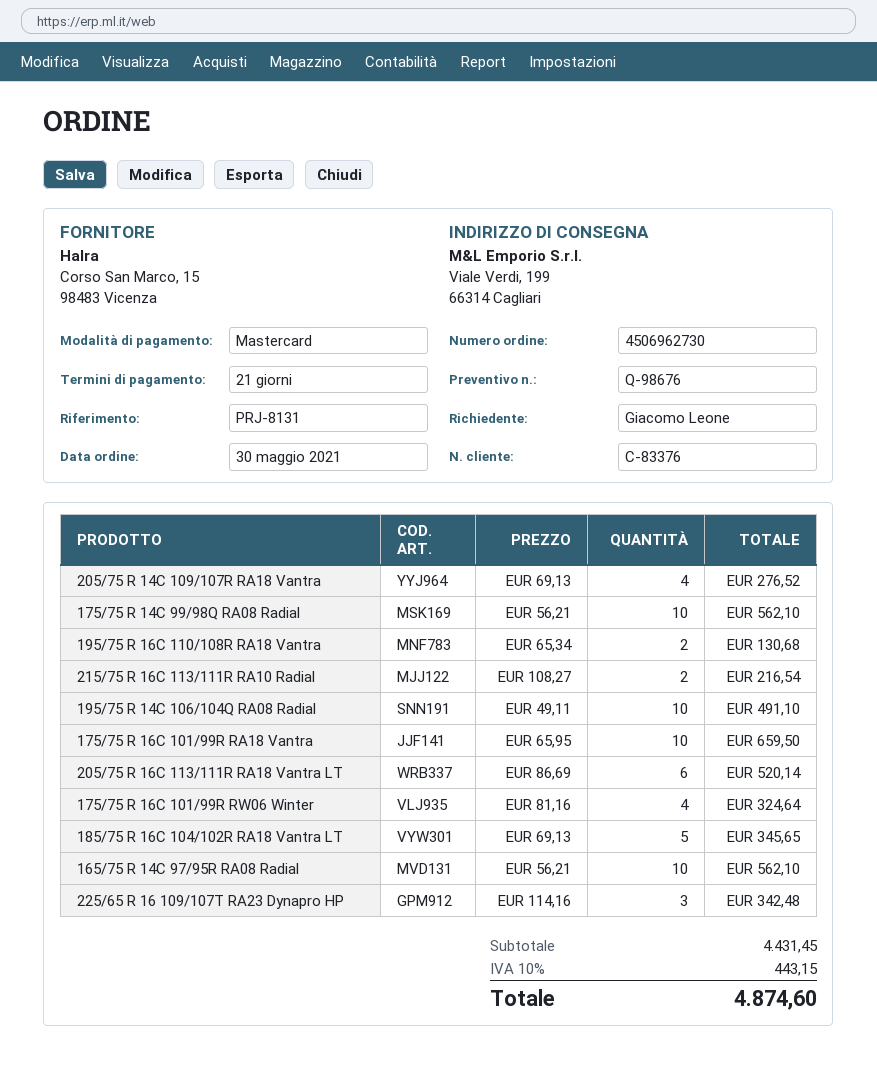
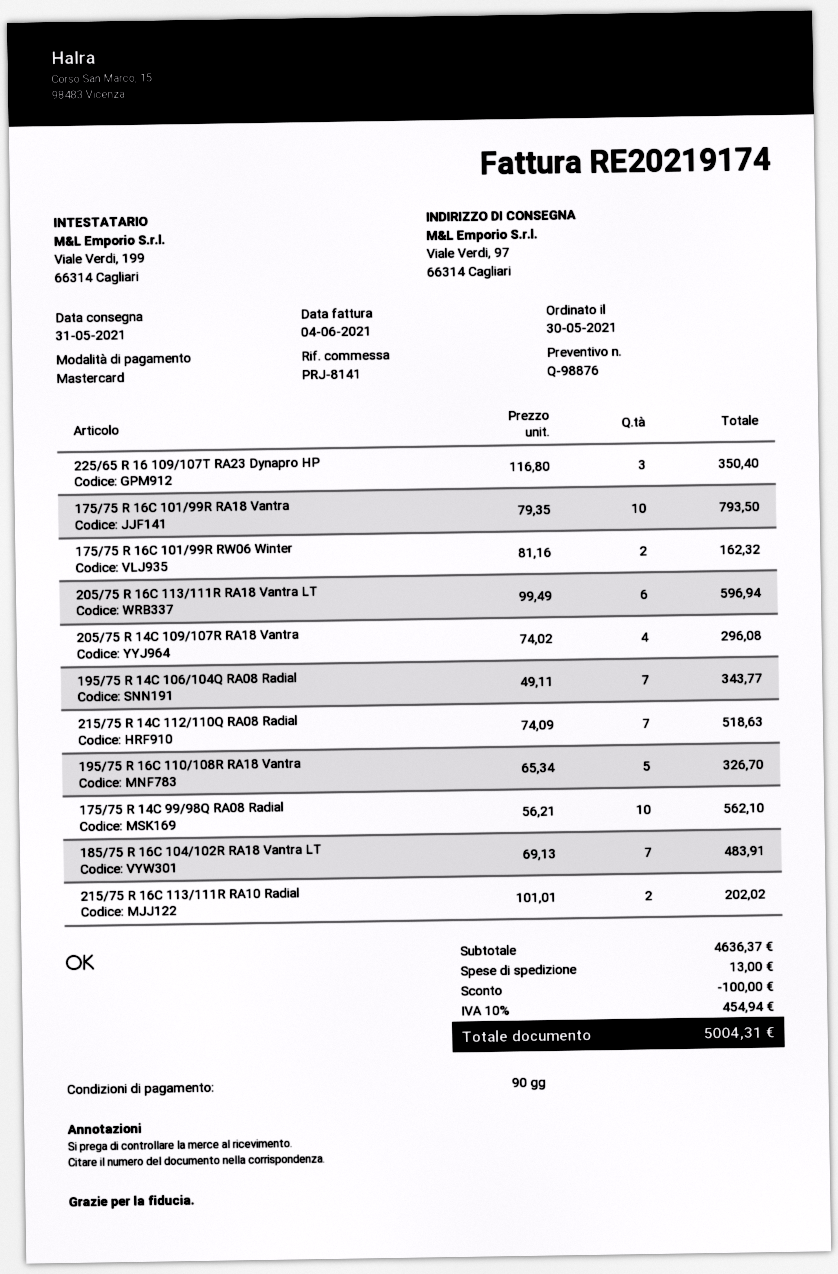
quote number: Q-98676 -> Q-98876
payment terms: 21 days -> 90 days
reference: PRJ-8131 -> PRJ-8141
ship to: Viale Verdi, 199, 66314 Cagliari -> Viale Verdi, 97, 66314 Cagliari
205/75 R 14C 109/107R RA18 Vantra: 4 x 69.13 = 276.52 -> 4 x 74.02 = 296.08
195/75 R 16C 110/108R RA18 Vantra: 2 x 65.34 = 130.68 -> 5 x 65.34 = 326.70
215/75 R 16C 113/111R RA10 Radial: 2 x 108.27 = 216.54 -> 2 x 101.01 = 202.02
195/75 R 14C 106/104Q RA08 Radial: 10 x 49.11 = 491.10 -> 7 x 49.11 = 343.77
175/75 R 16C 101/99R RA18 Vantra: 10 x 65.95 = 659.50 -> 10 x 79.35 = 793.50
205/75 R 16C 113/111R RA18 Vantra LT: 6 x 86.69 = 520.14 -> 6 x 99.49 = 596.94
175/75 R 16C 101/99R RW06 Winter: 4 x 81.16 = 324.64 -> 2 x 81.16 = 162.32
185/75 R 16C 104/102R RA18 Vantra LT: 5 x 69.13 = 345.65 -> 7 x 69.13 = 483.91
165/75 R 14C 97/95R RA08 Radial: 10 x 56.21 = 562.10 -> none
225/65 R 16 109/107T RA23 Dynapro HP: 3 x 114.16 = 342.48 -> 3 x 116.80 = 350.40
215/75 R 14C 112/110Q RA08 Radial: none -> 7 x 74.09 = 518.63
subtotal: 4431.45 -> 4636.37
discount: none -> 100.00
shipping: none -> 13.00
tax: 10% = 443.15 -> 10% = 454.94
total: 4874.60 -> 5004.31

